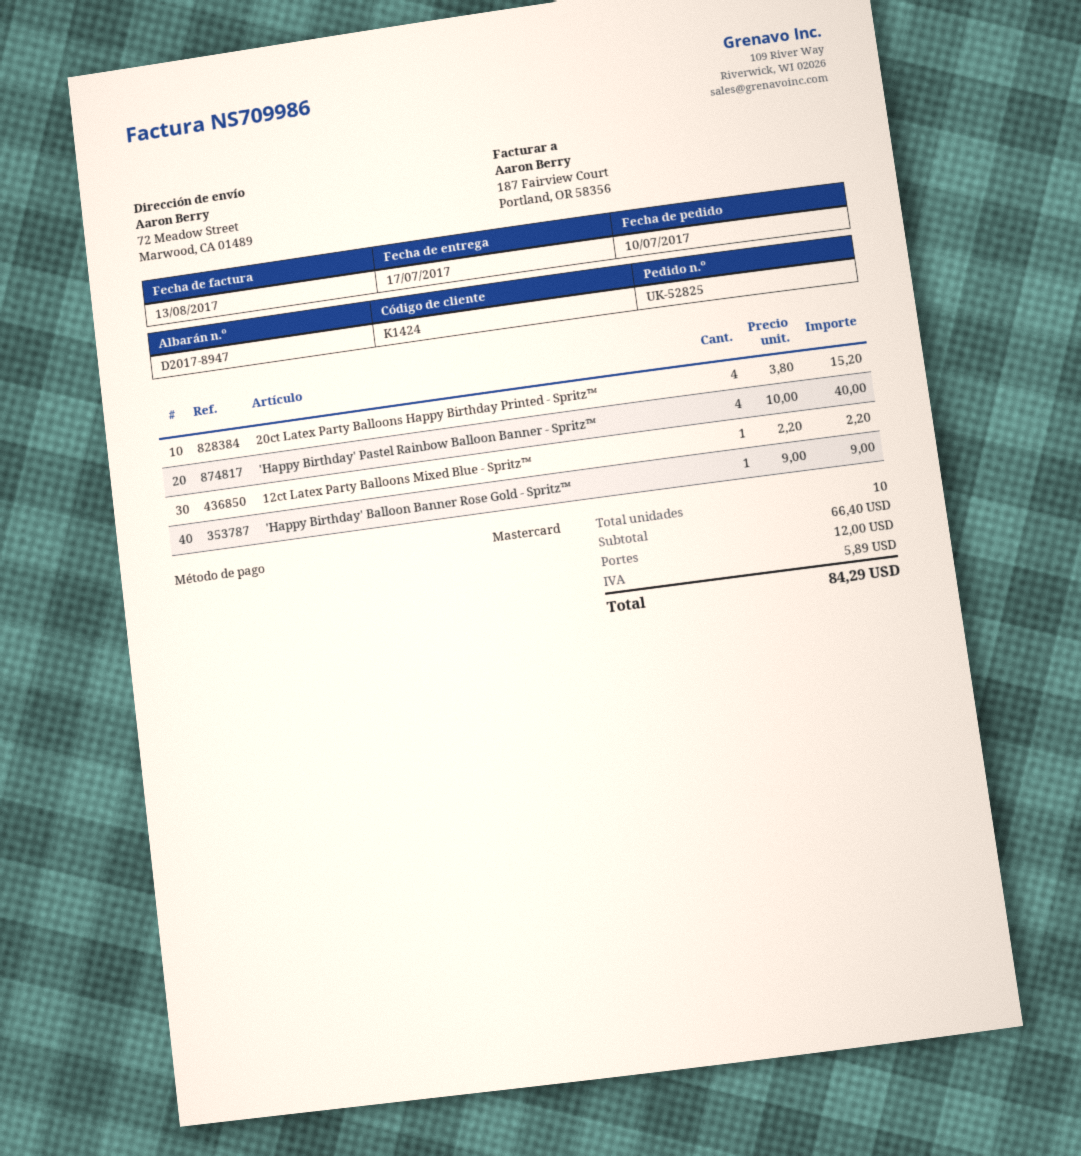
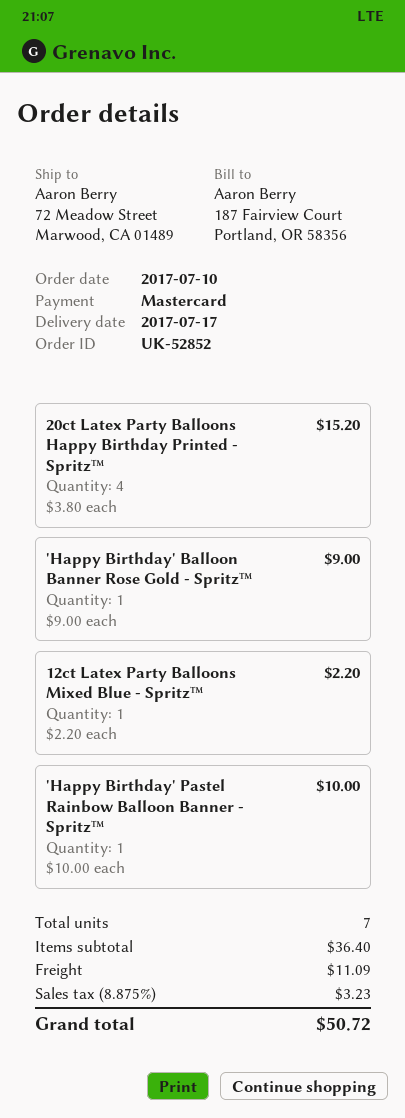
order number: UK-52825 -> UK-52852
'Happy Birthday' Pastel Rainbow Balloon Banner - Spritz™: 4 x 10.00 = 40.00 -> 1 x 10.00 = 10.00
total quantity: 10 -> 7
subtotal: 66.40 -> 36.40
shipping: 12.00 -> 11.09
tax: 5.89 -> 3.23
total: 84.29 -> 50.72

